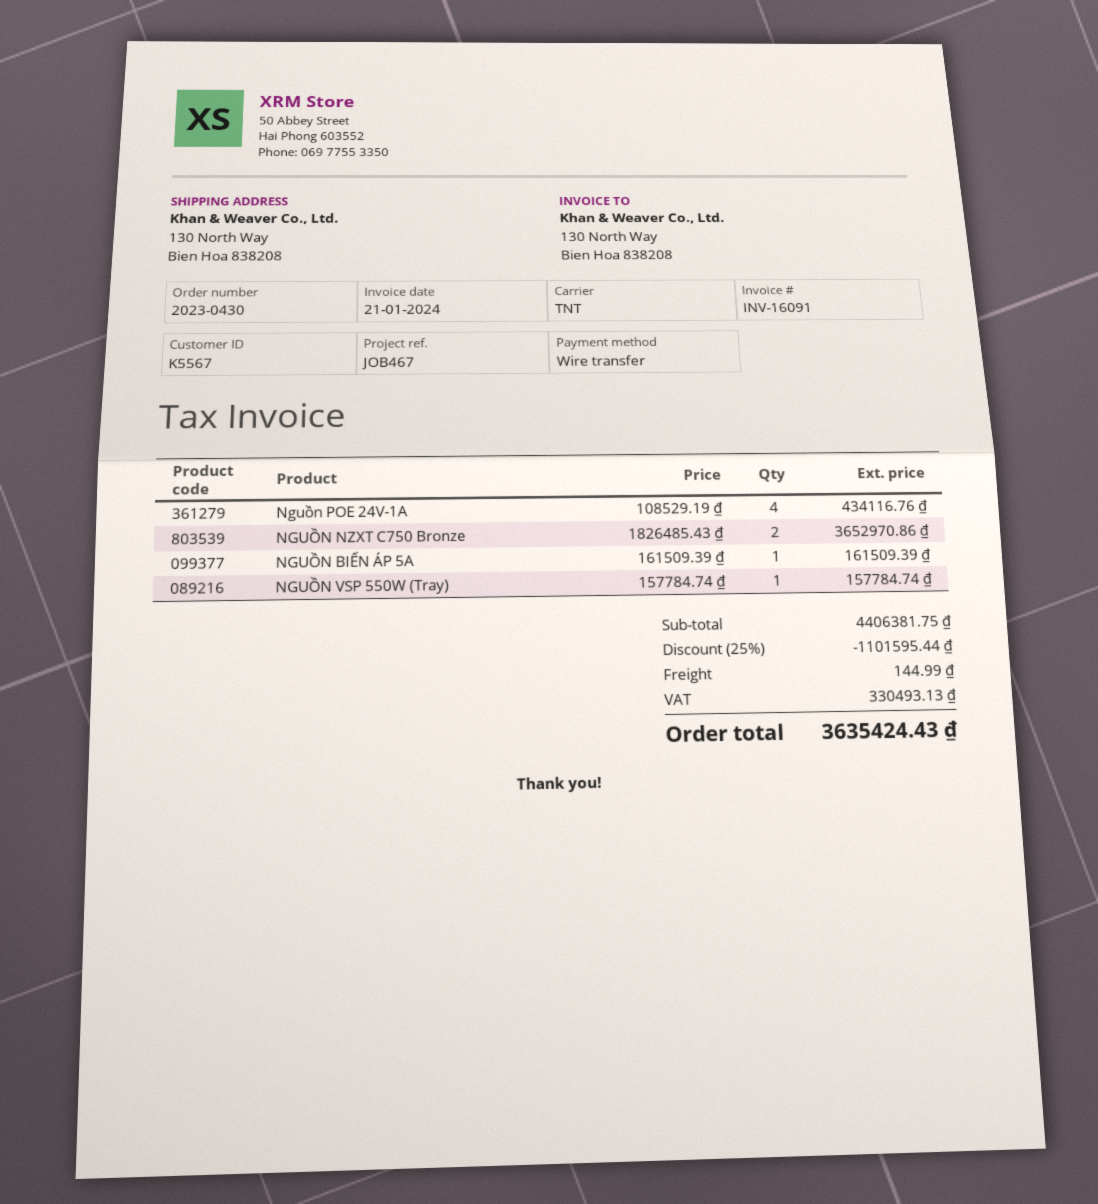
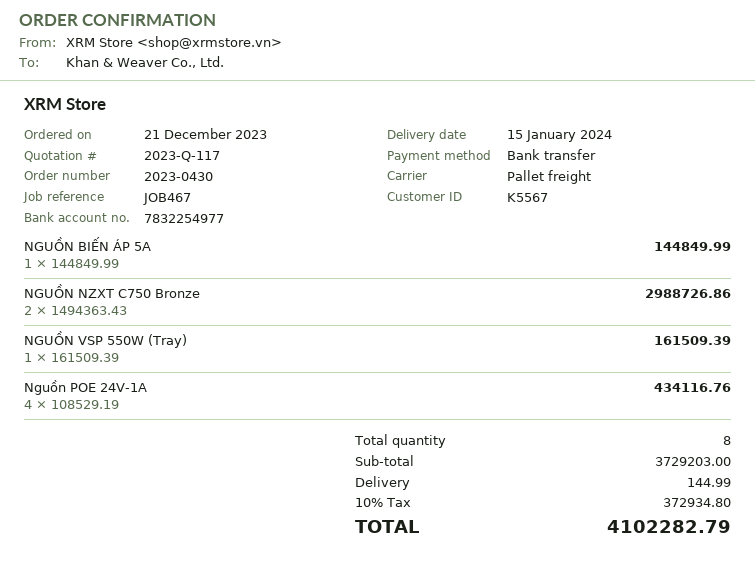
shipping method: TNT -> pallet freight
NGUỒN NZXT C750 Bronze: 2 x 1826485.43 = 3652970.86 -> 2 x 1494363.43 = 2988726.86
NGUỒN BIẾN ÁP 5A: 1 x 161509.39 = 161509.39 -> 1 x 144849.99 = 144849.99
NGUỒN VSP 550W (Tray): 1 x 157784.74 = 157784.74 -> 1 x 161509.39 = 161509.39
subtotal: 4406381.75 -> 3729203.00
discount: 25% = 1101595.44 -> none
tax: 330493.13 -> 372934.80
total: 3635424.43 -> 4102282.79

